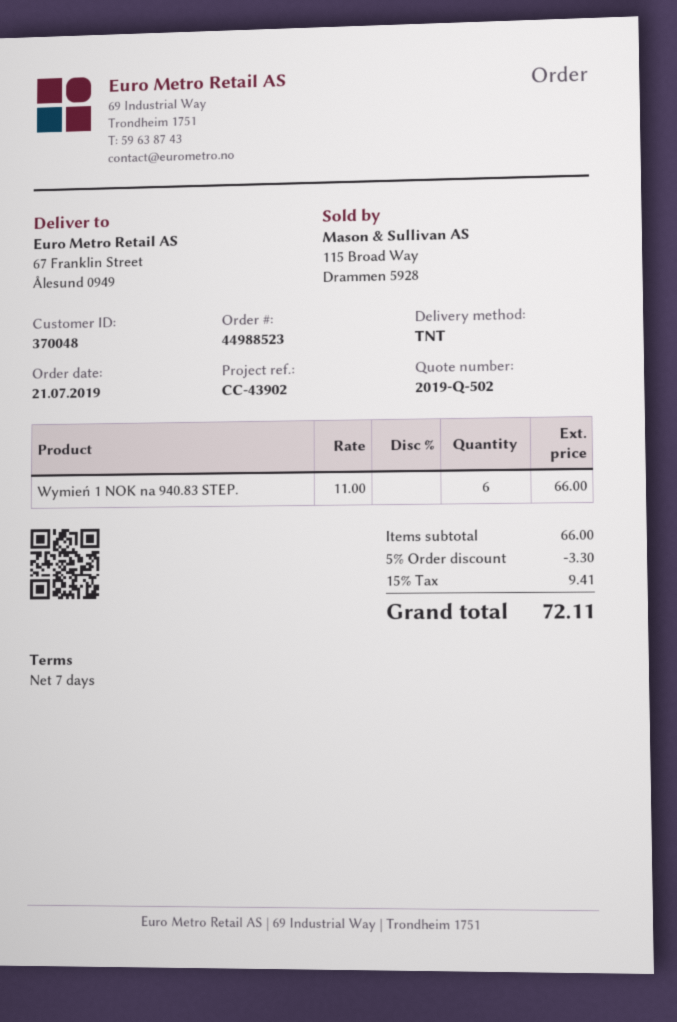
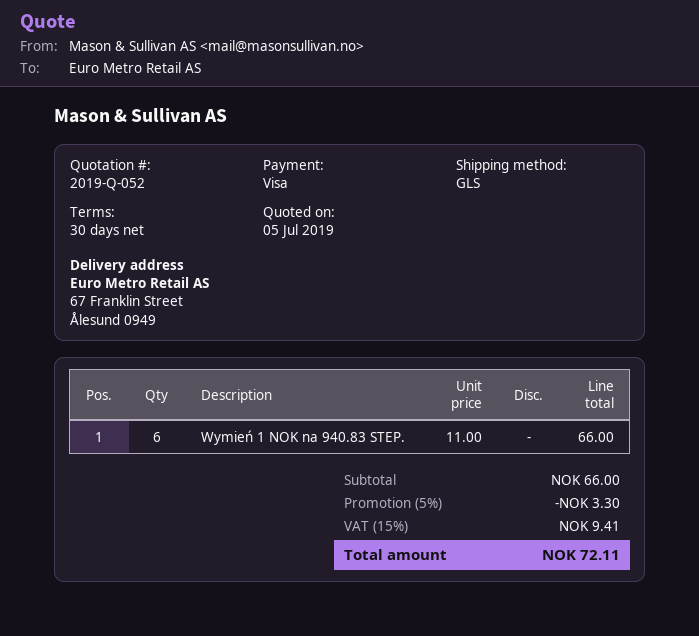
quote number: 2019-Q-502 -> 2019-Q-052
payment terms: 7 days -> 30 days
shipping method: TNT -> GLS

